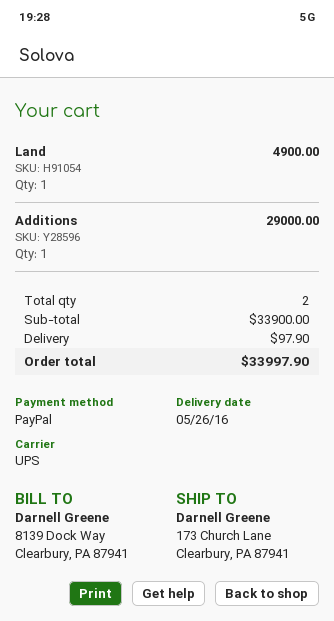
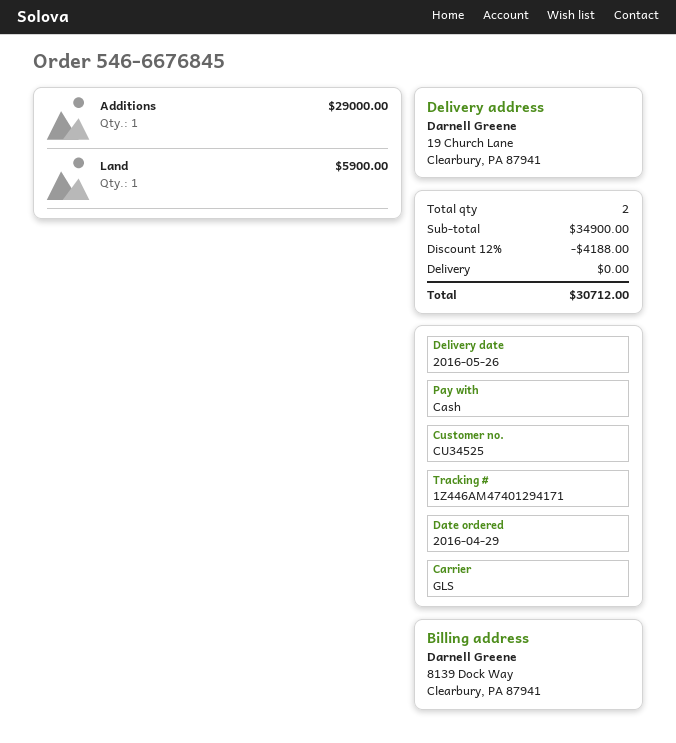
payment method: PayPal -> cash
shipping method: UPS -> GLS
ship to: 173 Church Lane, Clearbury, PA 87941 -> 19 Church Lane, Clearbury, PA 87941
Land: 1 for 4900.00 -> 1 for 5900.00
subtotal: 33900.00 -> 34900.00
discount: none -> 12% = 4188.00
shipping: 97.90 -> 0.00
total: 33997.90 -> 30712.00

